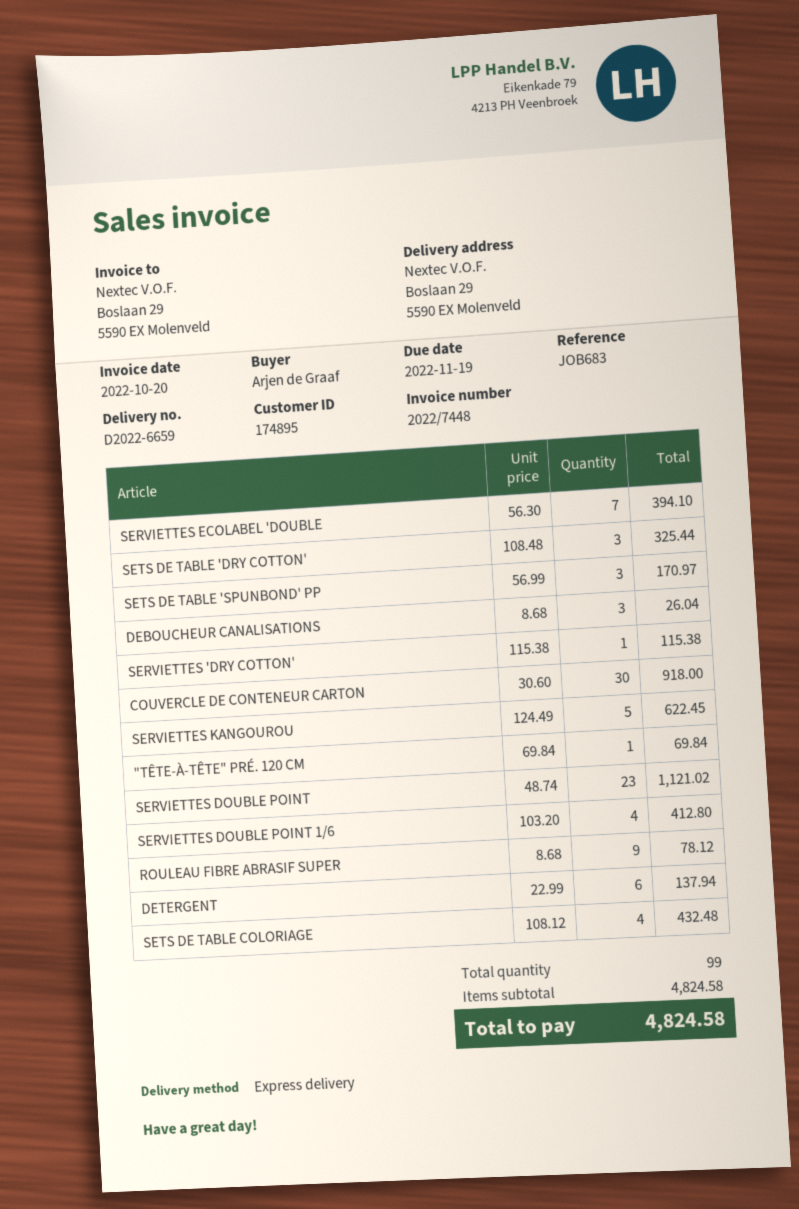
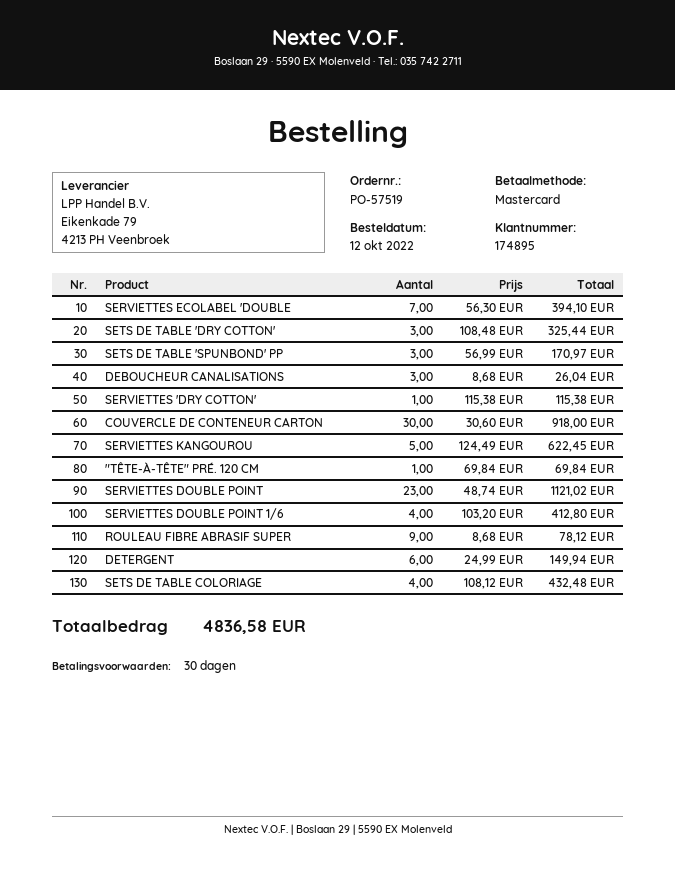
DETERGENT: 6 x 22.99 = 137.94 -> 6 x 24.99 = 149.94
total: 4824.58 -> 4836.58

